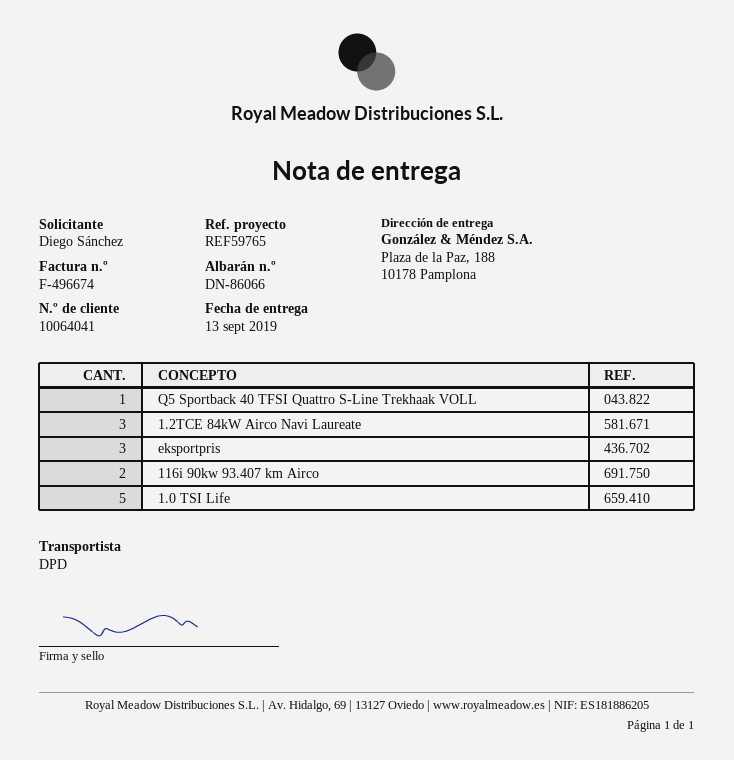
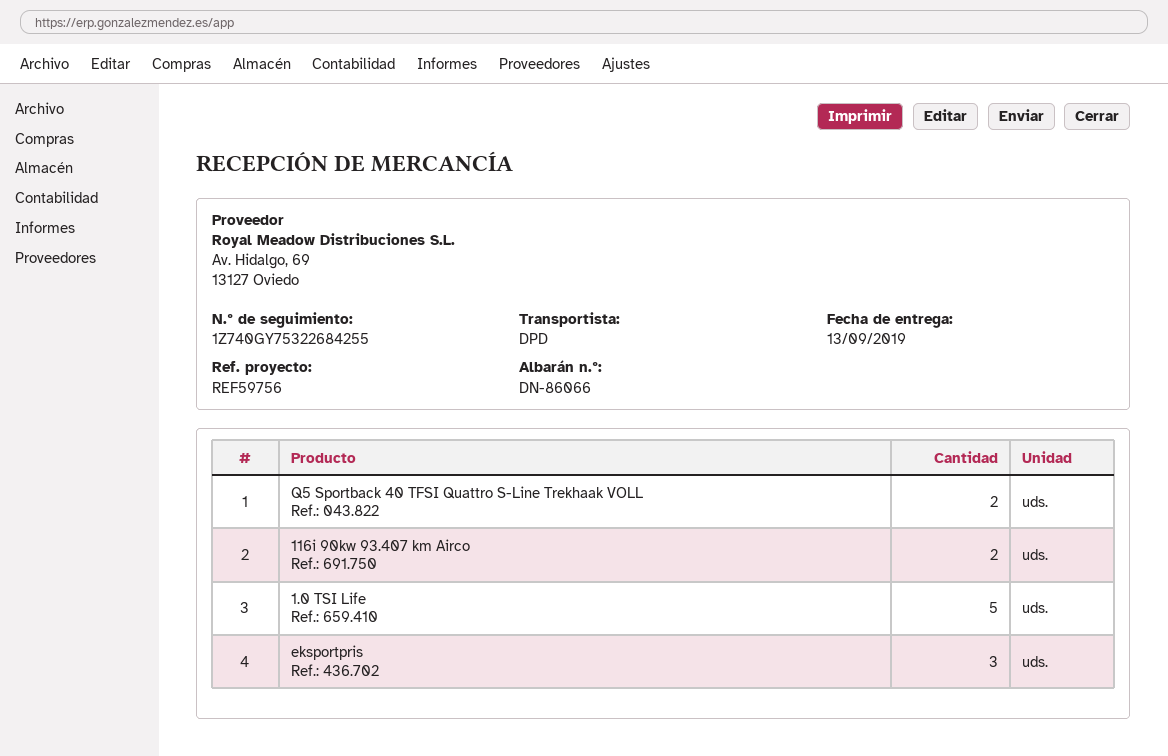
reference: REF59765 -> REF59756
Q5 Sportback 40 TFSI Quattro S-Line Trekhaak VOLL: 1 -> 2
1.2TCE 84kW Airco Navi Laureate: 3 -> none

